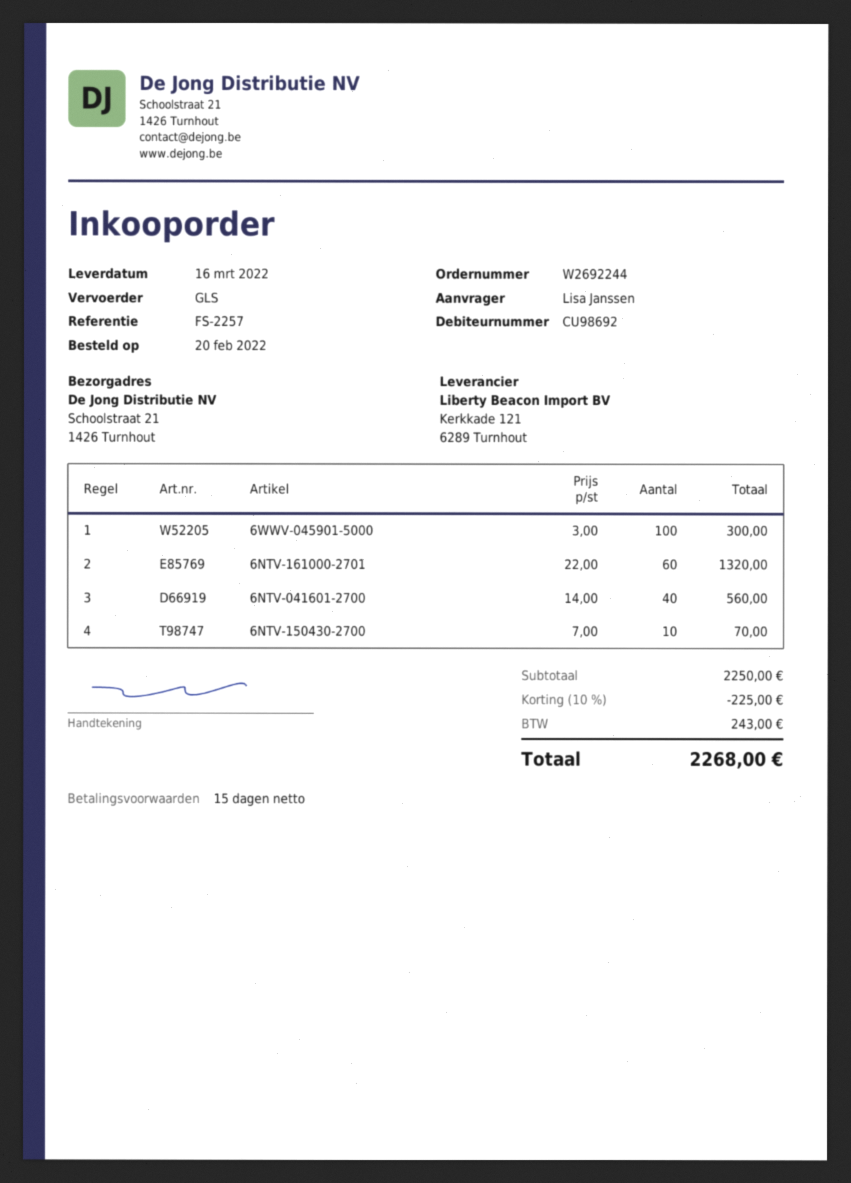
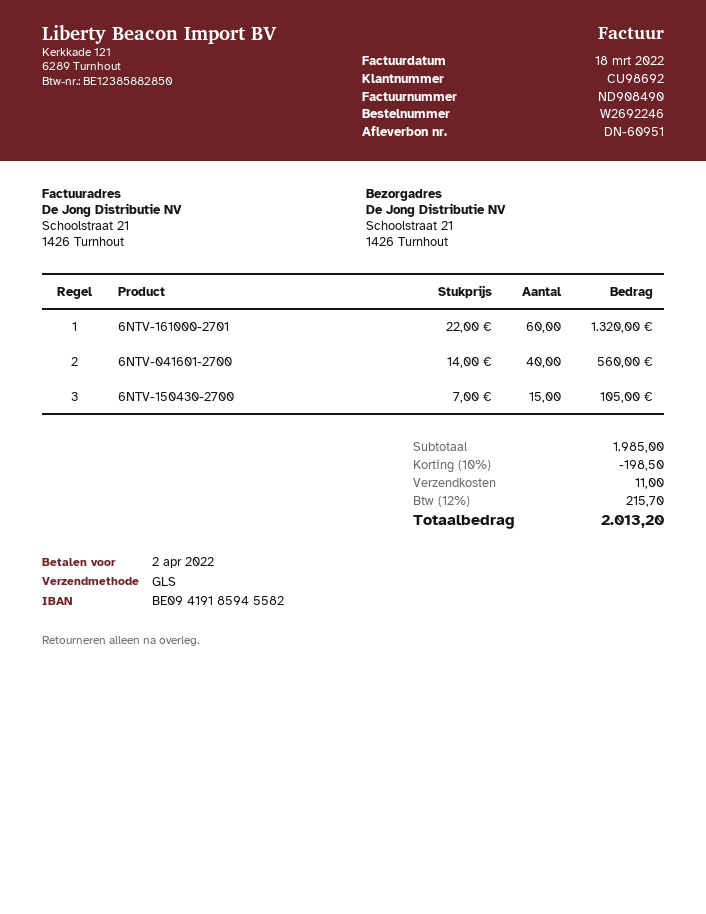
order number: W2692244 -> W2692246
6WWV-045901-5000: 100 x 3.00 = 300.00 -> none
6NTV-150430-2700: 10 x 7.00 = 70.00 -> 15 x 7.00 = 105.00
subtotal: 2250.00 -> 1985.00
discount: 10% = 225.00 -> 10% = 198.50
shipping: none -> 11.00
tax: 243.00 -> 215.70
total: 2268.00 -> 2013.20

